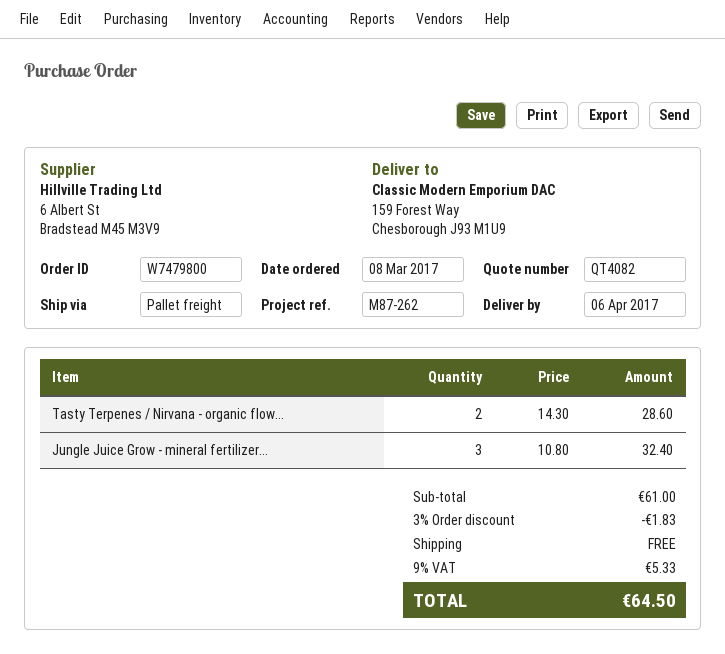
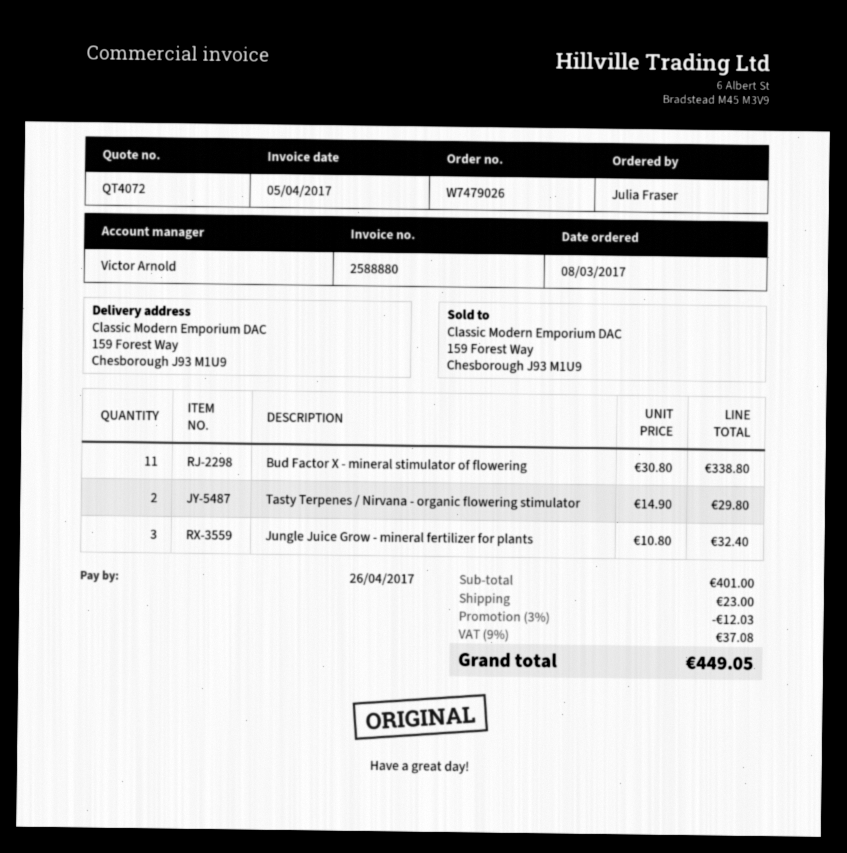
quote number: QT4082 -> QT4072
order number: W7479800 -> W7479026
Tasty Terpenes / Nirvana - organic flow...: 2 x 14.30 = 28.60 -> 2 x 14.90 = 29.80
Bud Factor X - mineral stimulator of flowering: none -> 11 x 30.80 = 338.80
subtotal: 61.00 -> 401.00
discount: 3% = 1.83 -> 3% = 12.03
shipping: 0.00 -> 23.00
tax: 9% = 5.33 -> 9% = 37.08
total: 64.50 -> 449.05

